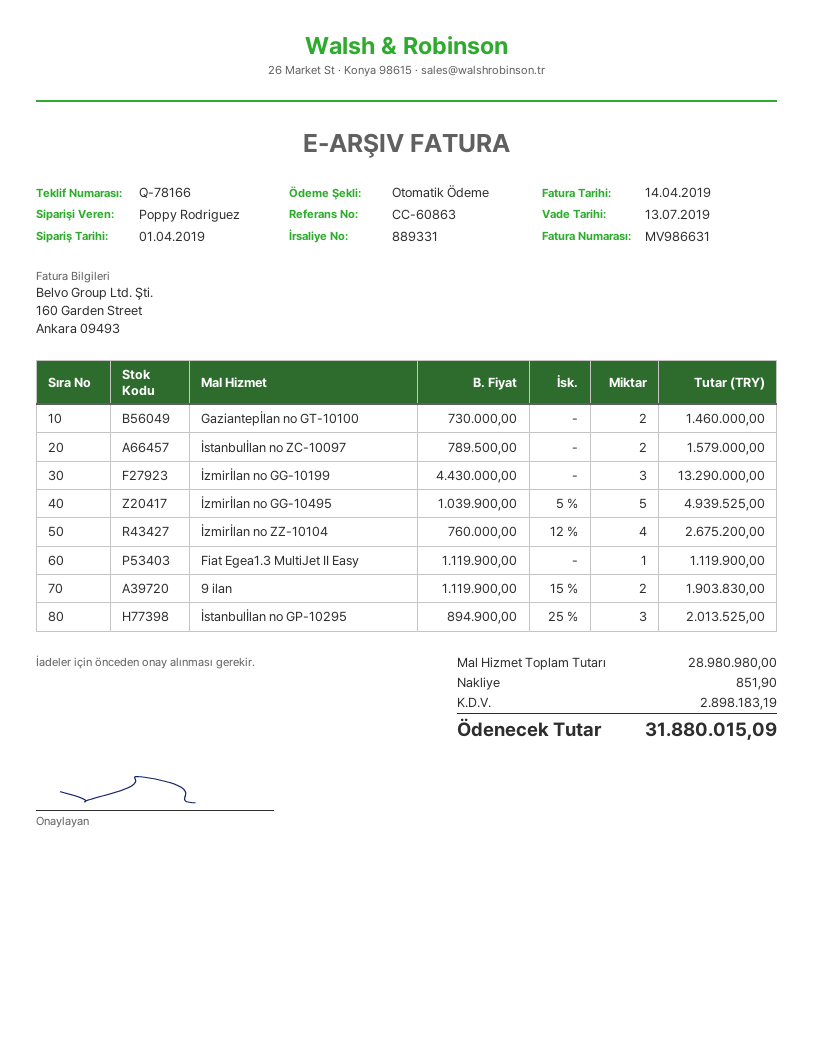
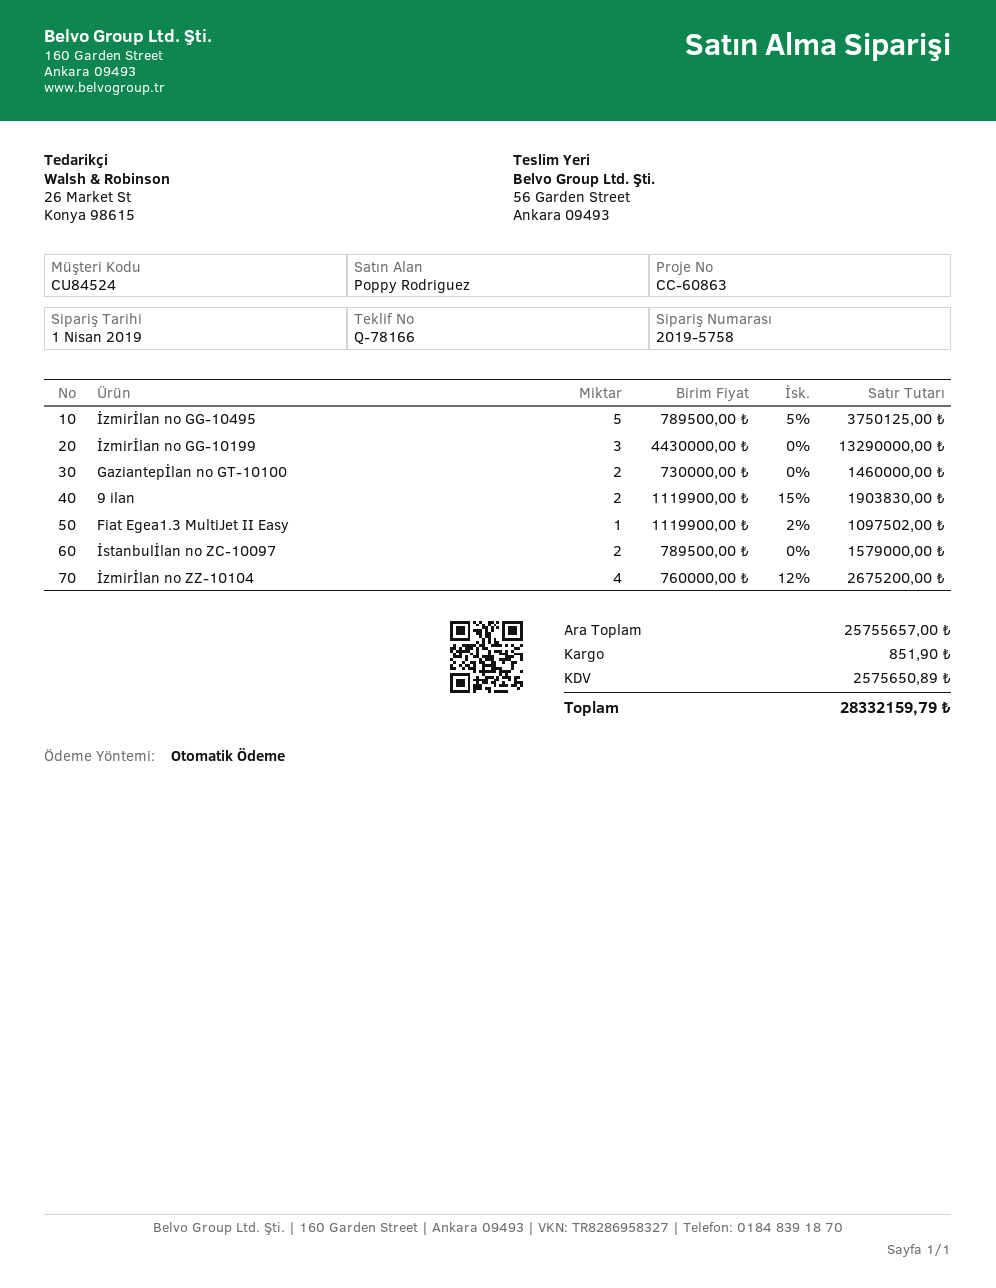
İzmirİlan no GG-10495: 5 x 1039900.00 - 5% = 4939525.00 -> 5 x 789500.00 - 5% = 3750125.00
Fiat Egea1.3 MultiJet II Easy: 1 x 1119900.00 = 1119900.00 -> 1 x 1119900.00 - 2% = 1097502.00
İstanbulİlan no GP-10295: 3 x 894900.00 - 25% = 2013525.00 -> none
subtotal: 28980980.00 -> 25755657.00
tax: 2898183.19 -> 2575650.89
total: 31880015.09 -> 28332159.79

